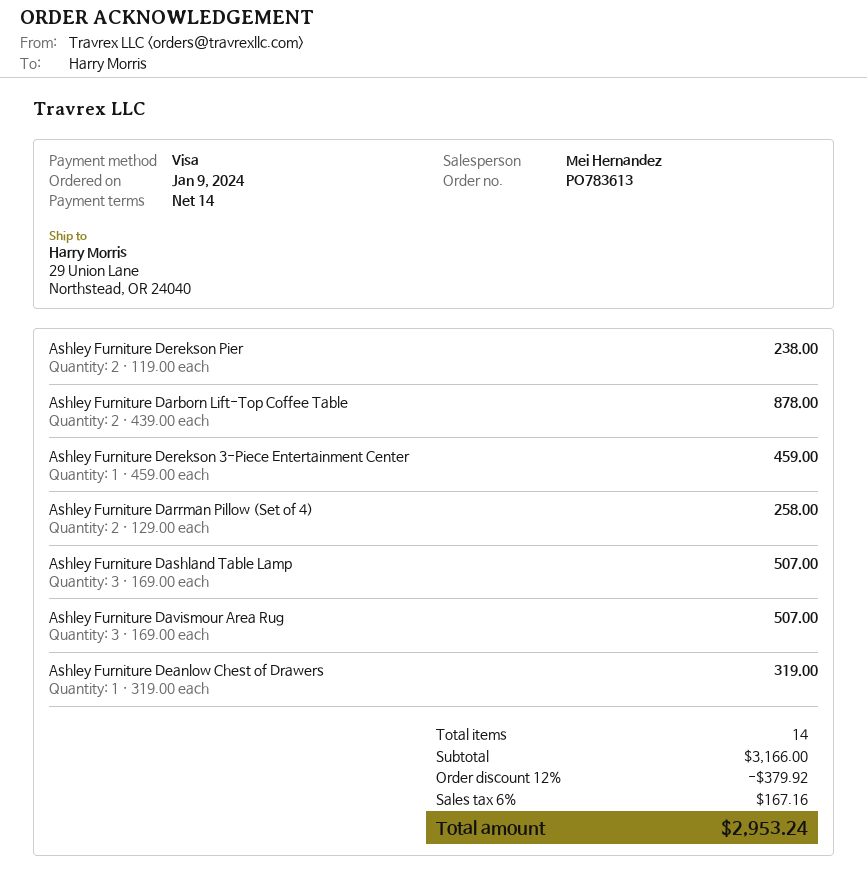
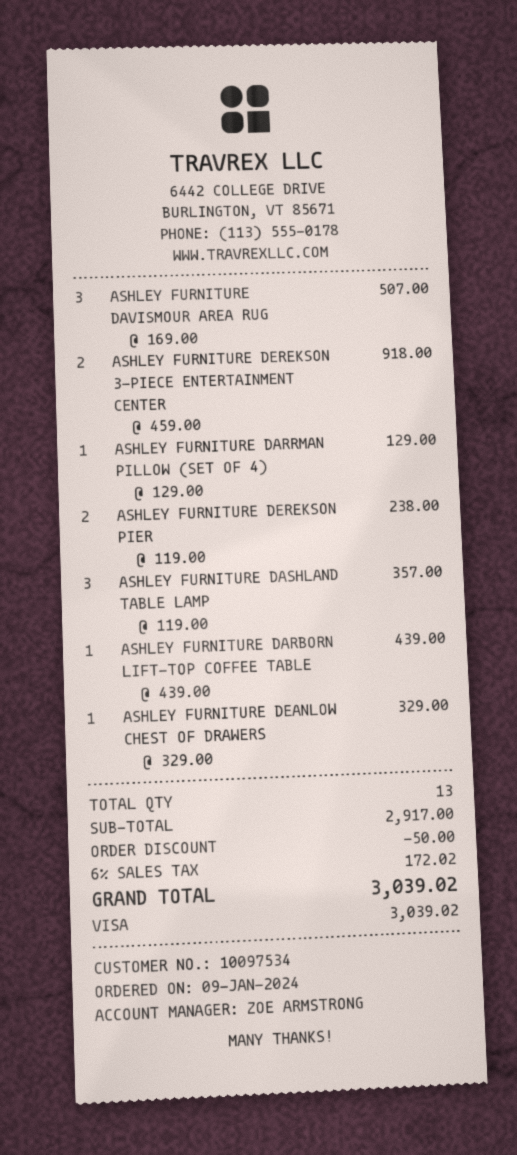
sales rep: Mei Hernandez -> ZOE ARMSTRONG
Ashley Furniture Darborn Lift-Top Coffee Table: 2 x 439.00 = 878.00 -> 1 x 439.00 = 439.00
Ashley Furniture Derekson 3-Piece Entertainment Center: 1 x 459.00 = 459.00 -> 2 x 459.00 = 918.00
Ashley Furniture Darrman Pillow (Set of 4): 2 x 129.00 = 258.00 -> 1 x 129.00 = 129.00
Ashley Furniture Dashland Table Lamp: 3 x 169.00 = 507.00 -> 3 x 119.00 = 357.00
Ashley Furniture Deanlow Chest of Drawers: 1 x 319.00 = 319.00 -> 1 x 329.00 = 329.00
total quantity: 14 -> 13
subtotal: 3166.00 -> 2917.00
discount: 379.92 -> 50.00
tax: 6% = 167.16 -> 6% = 172.02
total: 2953.24 -> 3039.02

